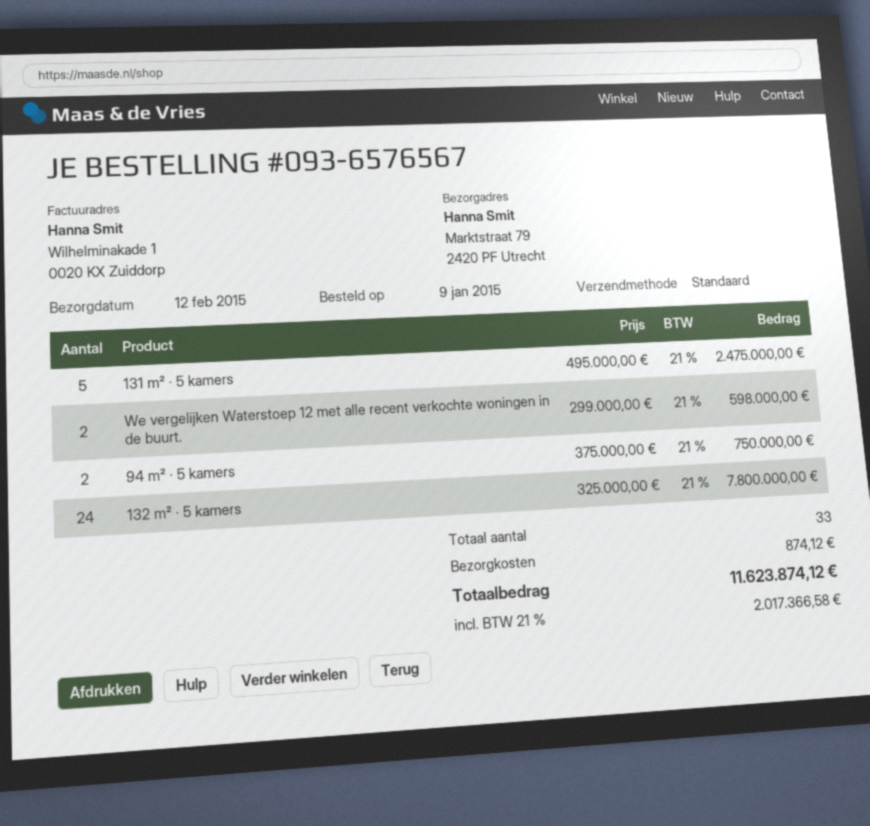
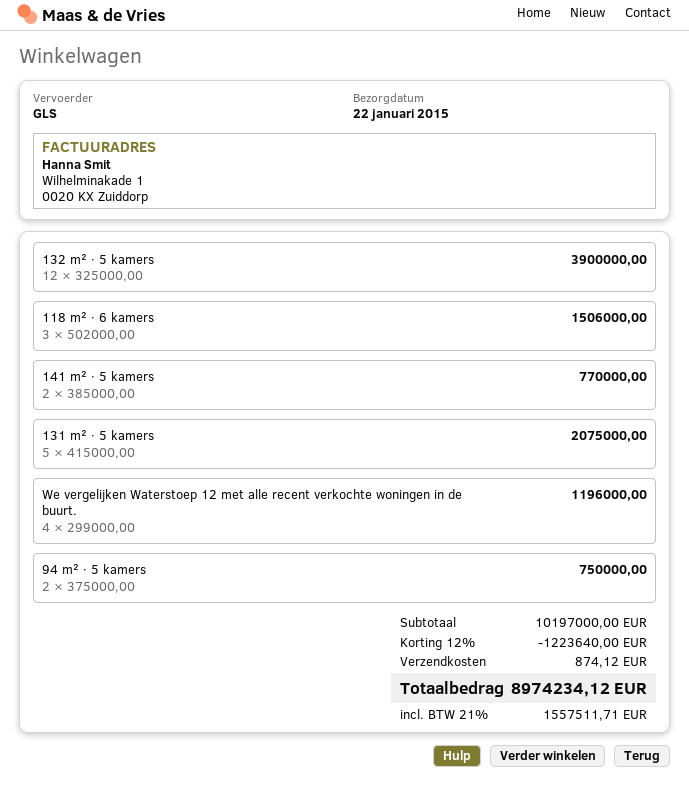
delivery date: 2015-02-12 -> 2015-01-22
shipping method: standard -> GLS
131 m² · 5 kamers: 5 x 495000.00 = 2475000.00 -> 5 x 415000.00 = 2075000.00
We vergelijken Waterstoep 12 met alle recent verkochte woningen in de buurt.: 2 x 299000.00 = 598000.00 -> 4 x 299000.00 = 1196000.00
132 m² · 5 kamers: 24 x 325000.00 = 7800000.00 -> 12 x 325000.00 = 3900000.00
118 m² · 6 kamers: none -> 3 x 502000.00 = 1506000.00
141 m² · 5 kamers: none -> 2 x 385000.00 = 770000.00
discount: none -> 12% = 1223640.00
tax: 21% = 2017366.58 -> 21% = 1557511.71
total: 11623874.12 -> 8974234.12

